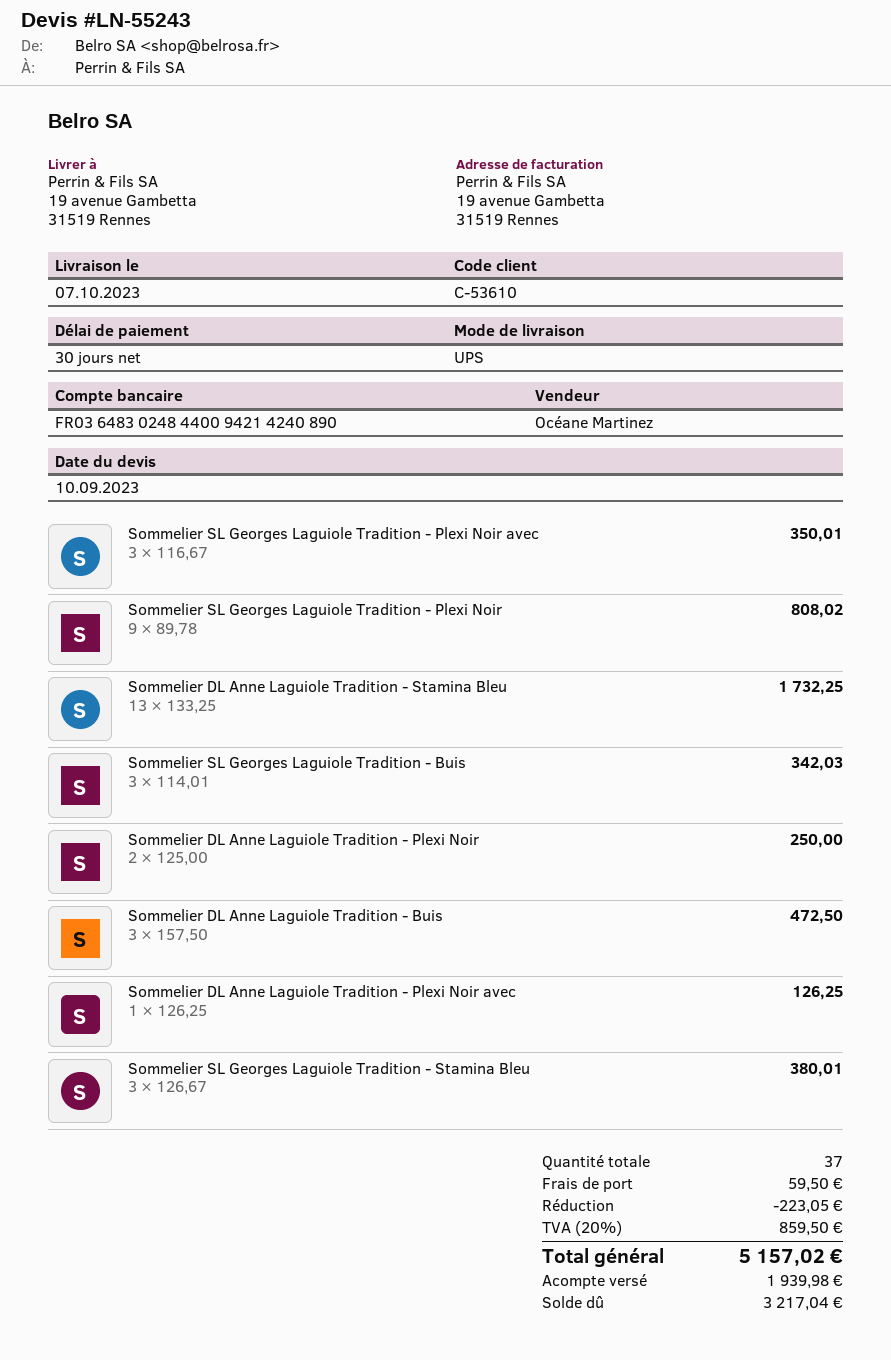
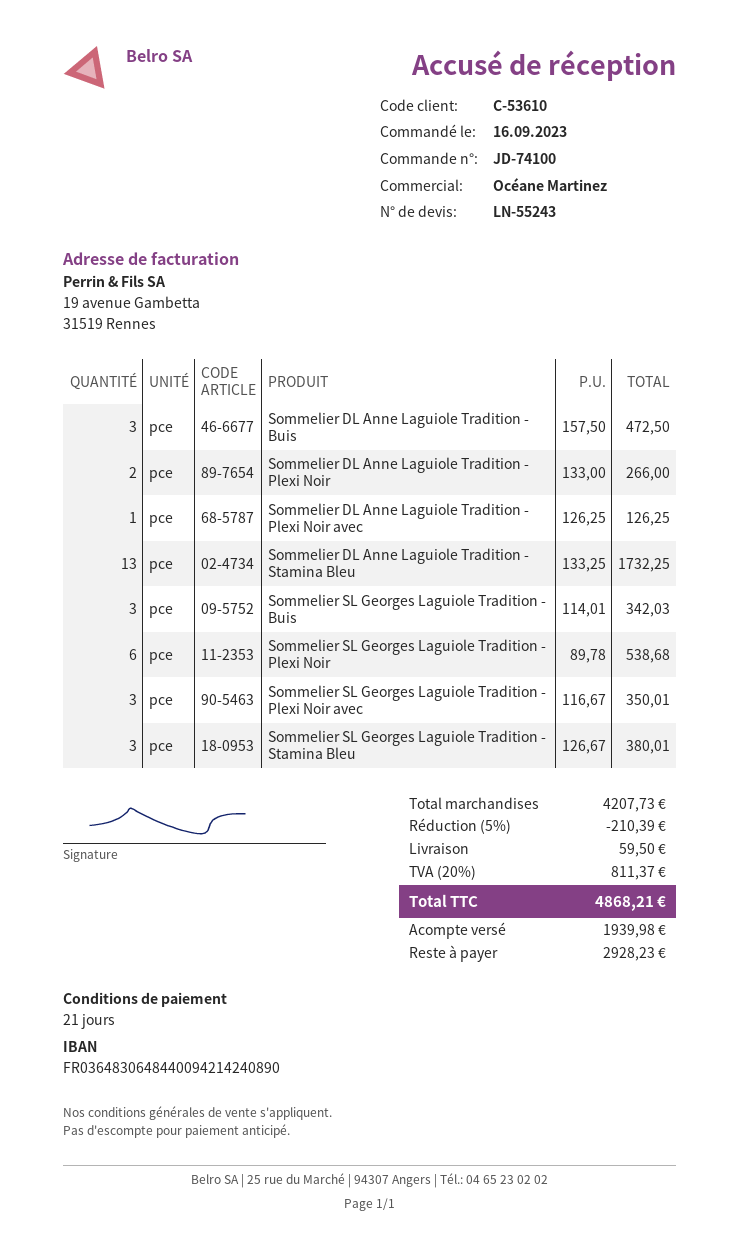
payment terms: 30 days -> 21 days
bank account: FR0364830248440094214240890 -> FR0364830648440094214240890
Sommelier SL Georges Laguiole Tradition - Plexi Noir: 9 x 89.78 = 808.02 -> 6 x 89.78 = 538.68
Sommelier DL Anne Laguiole Tradition - Plexi Noir: 2 x 125.00 = 250.00 -> 2 x 133.00 = 266.00
discount: 223.05 -> 210.39
tax: 20% = 859.50 -> 20% = 811.37
total: 5157.02 -> 4868.21
balance: 3217.04 -> 2928.23

